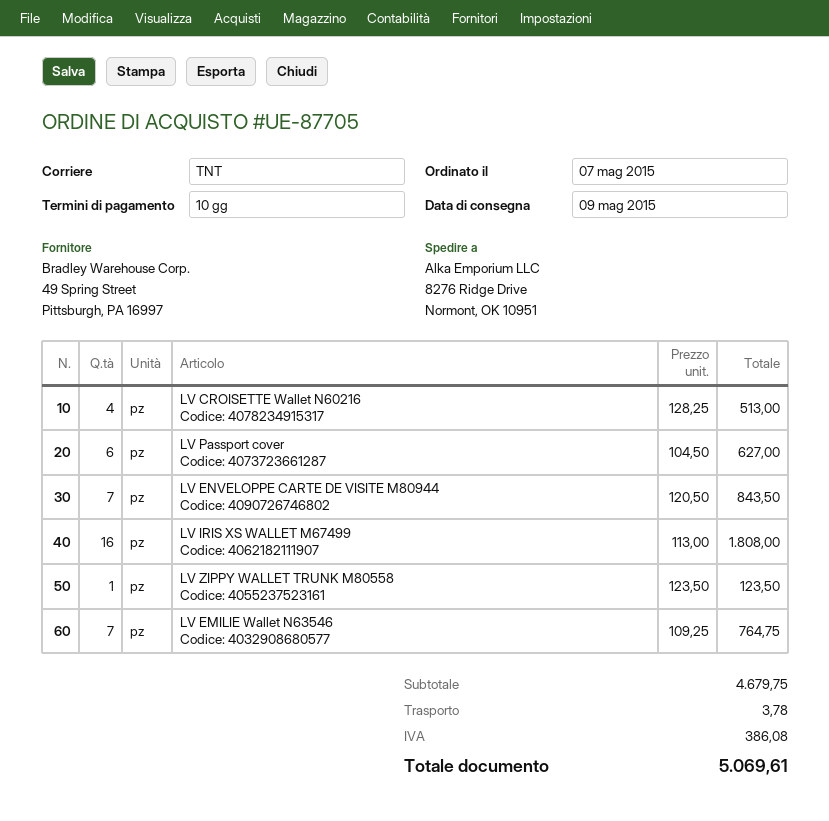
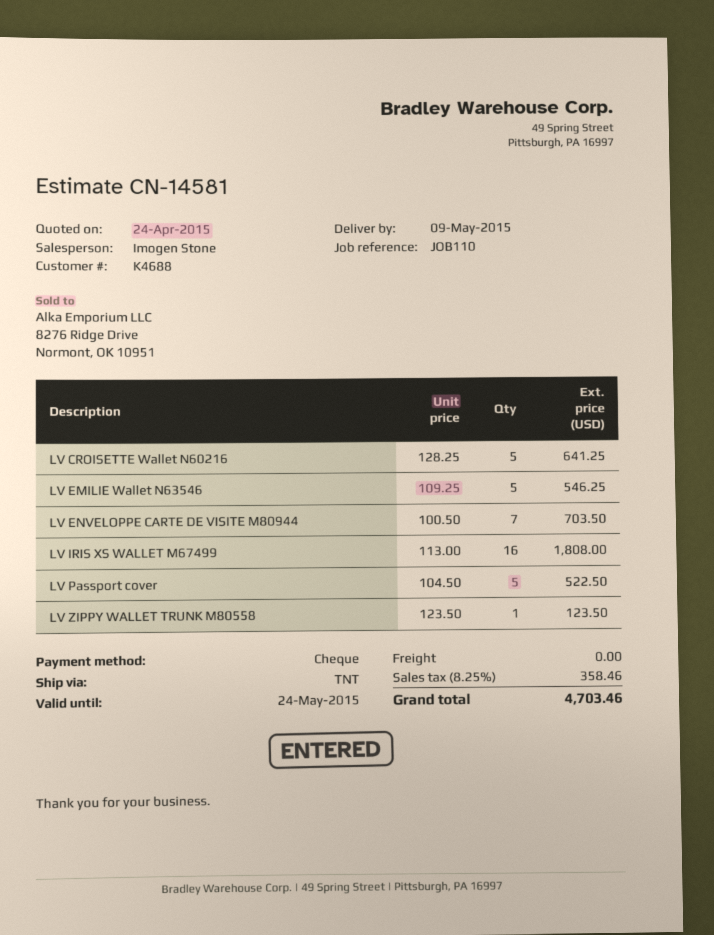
LV CROISETTE Wallet N60216: 4 x 128.25 = 513.00 -> 5 x 128.25 = 641.25
LV Passport cover: 6 x 104.50 = 627.00 -> 5 x 104.50 = 522.50
LV ENVELOPPE CARTE DE VISITE M80944: 7 x 120.50 = 843.50 -> 7 x 100.50 = 703.50
LV EMILIE Wallet N63546: 7 x 109.25 = 764.75 -> 5 x 109.25 = 546.25
shipping: 3.78 -> 0.00
tax: 386.08 -> 358.46
total: 5069.61 -> 4703.46

